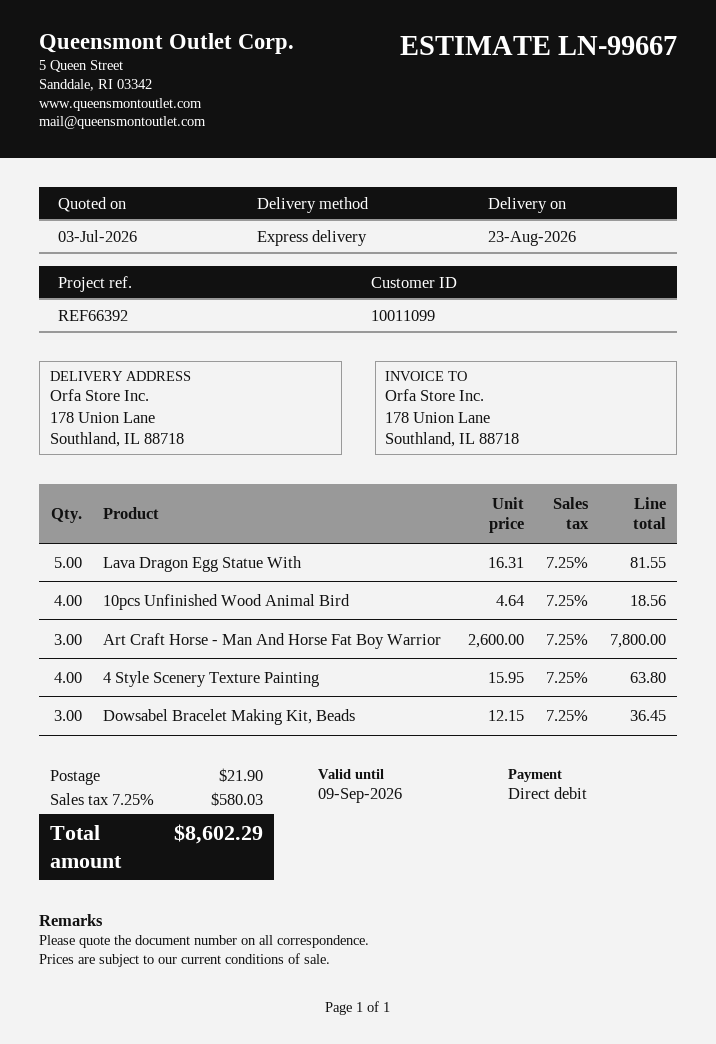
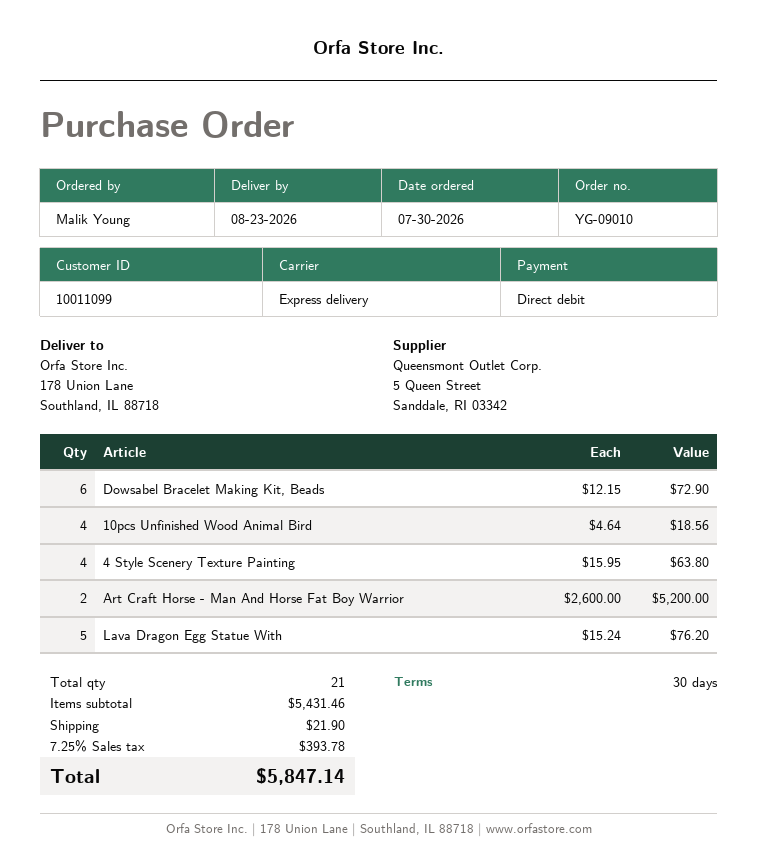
Lava Dragon Egg Statue With: 5 x 16.31 = 81.55 -> 5 x 15.24 = 76.20
Art Craft Horse - Man And Horse Fat Boy Warrior: 3 x 2600.00 = 7800.00 -> 2 x 2600.00 = 5200.00
Dowsabel Bracelet Making Kit, Beads: 3 x 12.15 = 36.45 -> 6 x 12.15 = 72.90
tax: 7.25% = 580.03 -> 7.25% = 393.78
total: 8602.29 -> 5847.14

